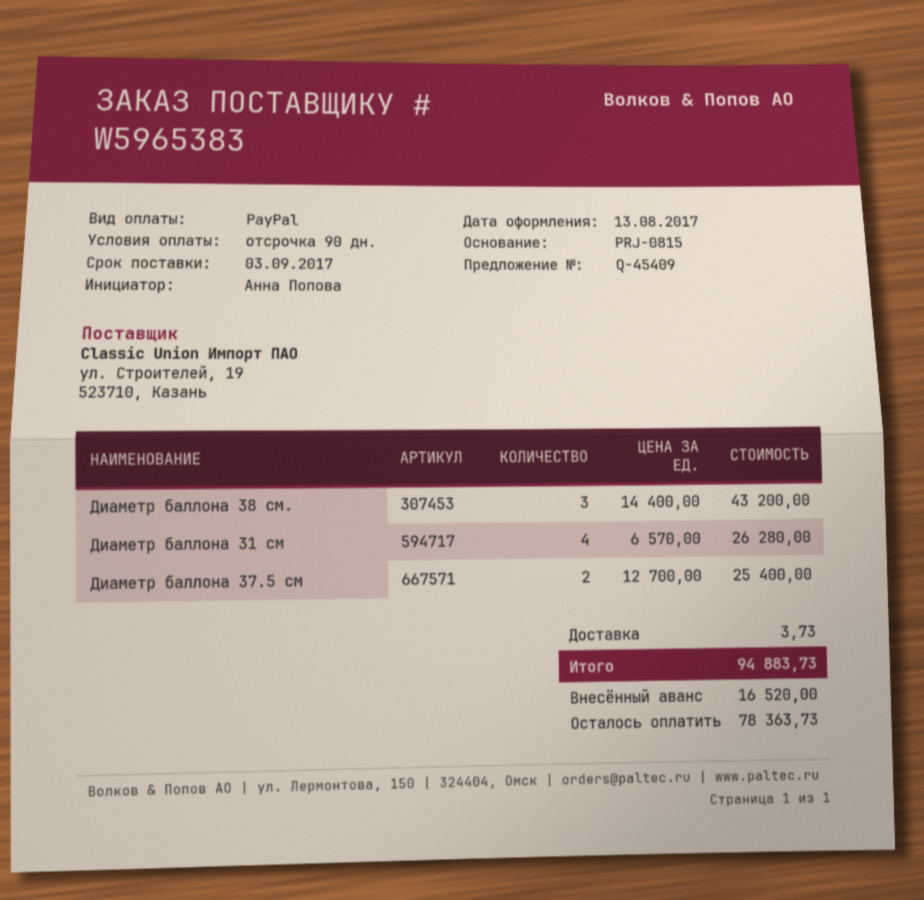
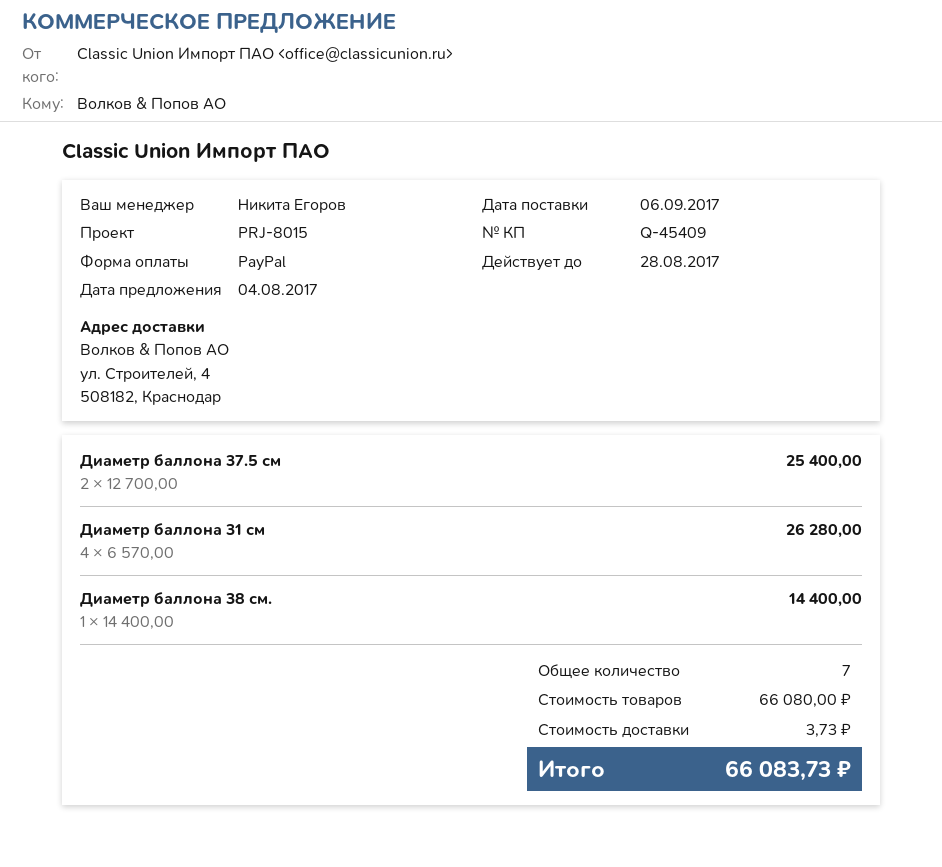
delivery date: 2017-09-03 -> 2017-09-06
reference: PRJ-0815 -> PRJ-8015
Диаметр баллона 38 см.: 3 x 14400.00 = 43200.00 -> 1 x 14400.00 = 14400.00
total: 94883.73 -> 66083.73

